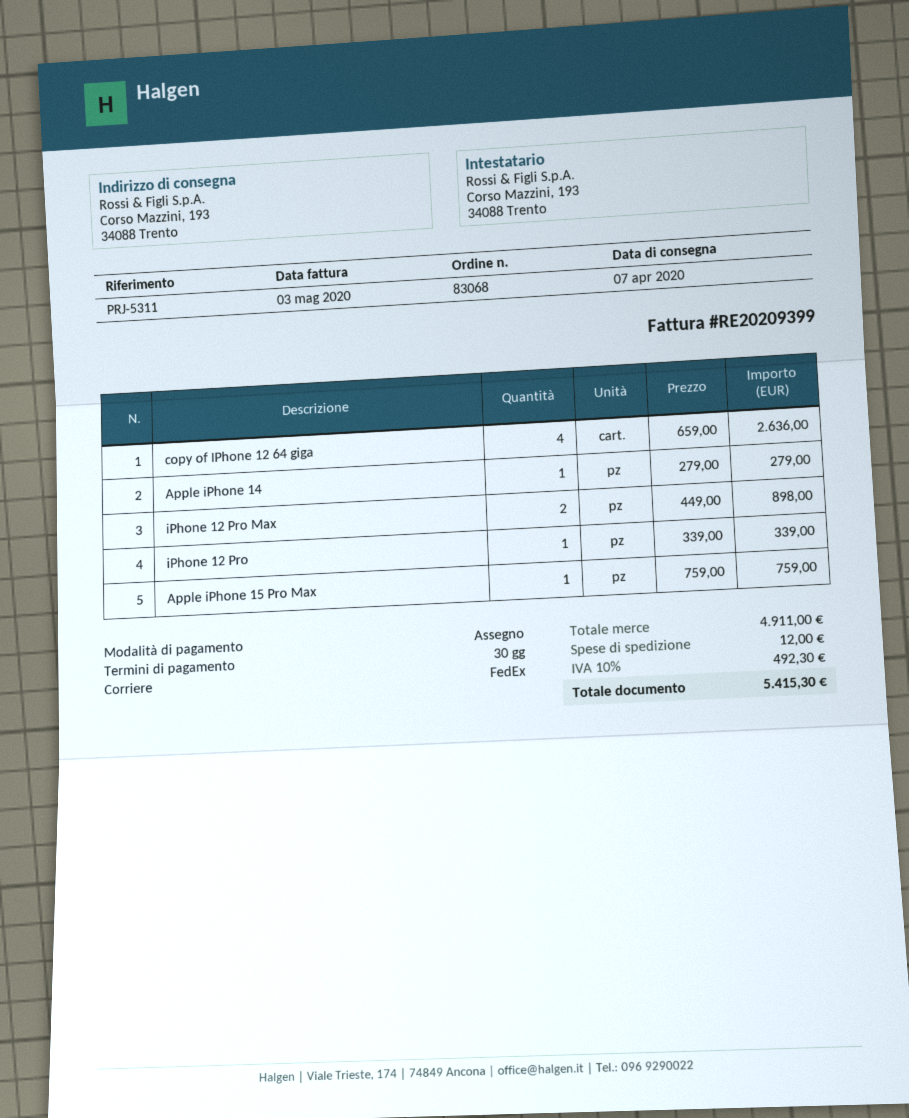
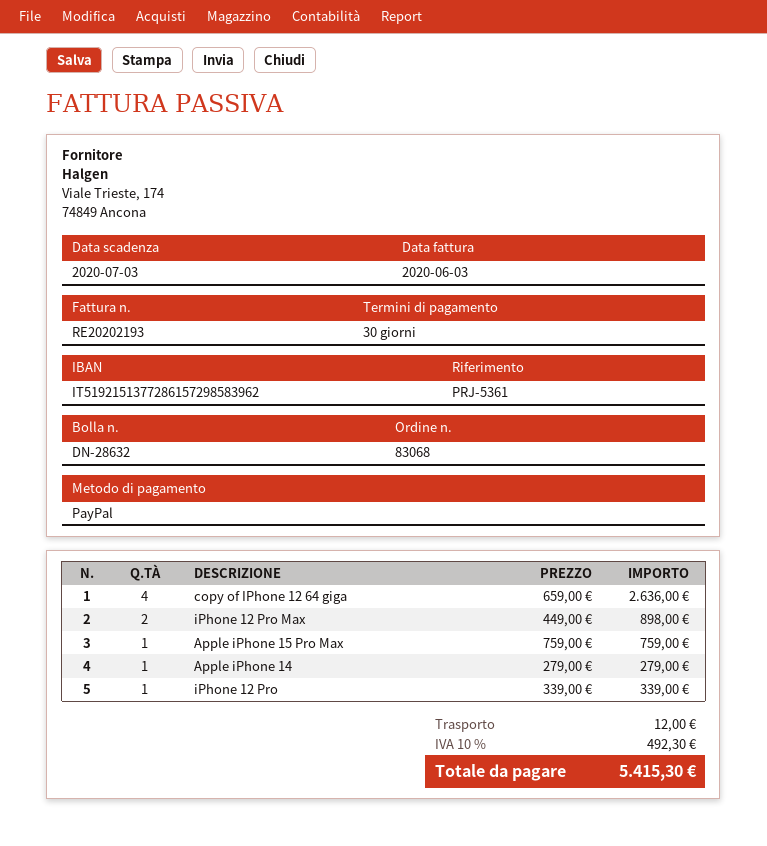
invoice number: RE20209399 -> RE20202193
invoice date: 2020-05-03 -> 2020-06-03
reference: PRJ-5311 -> PRJ-5361
payment method: cheque -> PayPal

